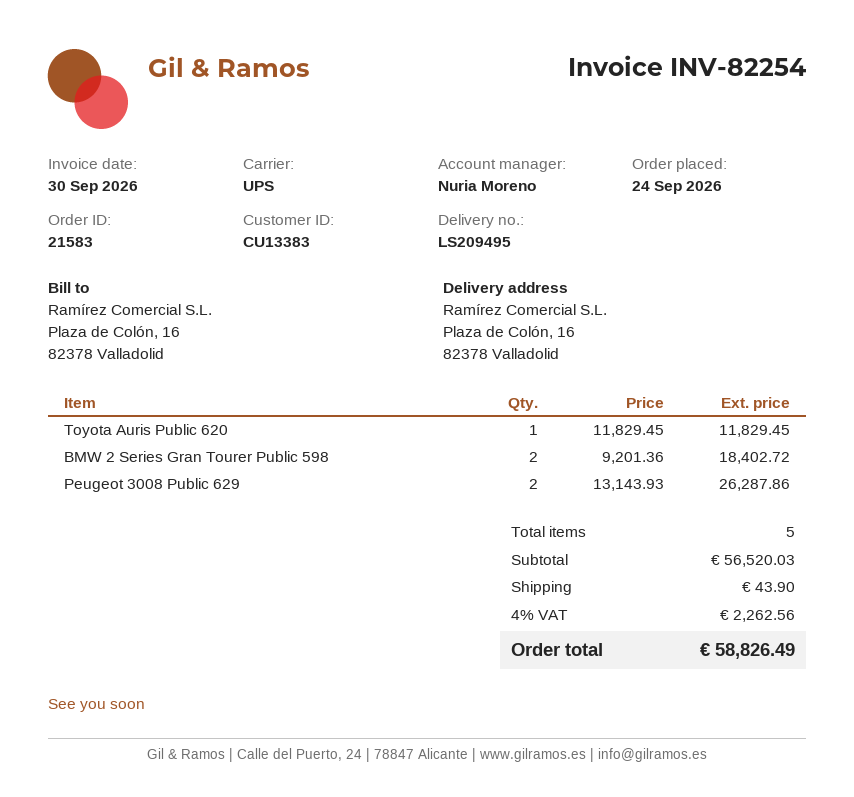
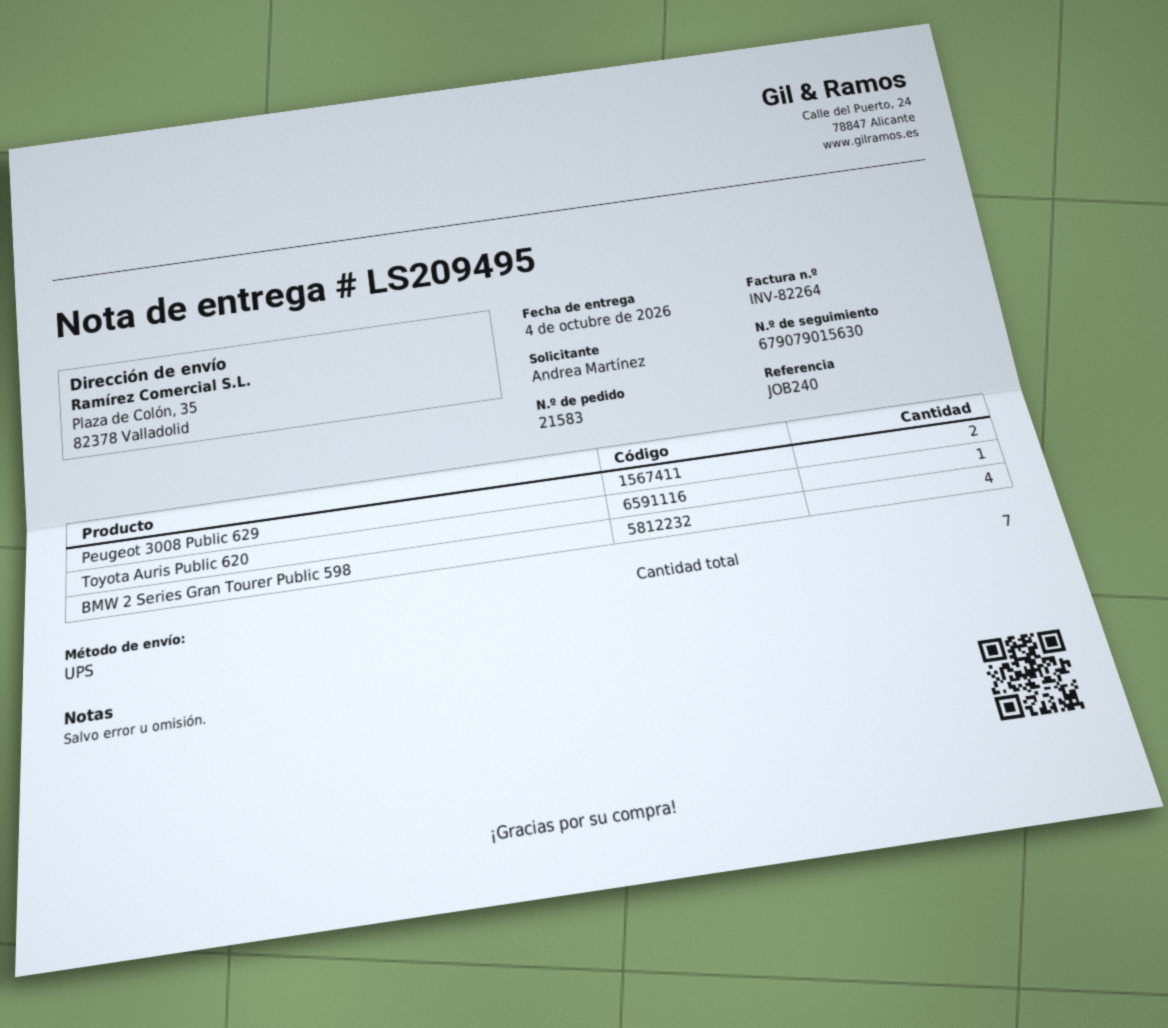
invoice number: INV-82254 -> INV-82264
ship to: Plaza de Colón, 16, 82378 Valladolid -> Plaza de Colón, 35, 82378 Valladolid
BMW 2 Series Gran Tourer Public 598: 2 -> 4
total quantity: 5 -> 7

